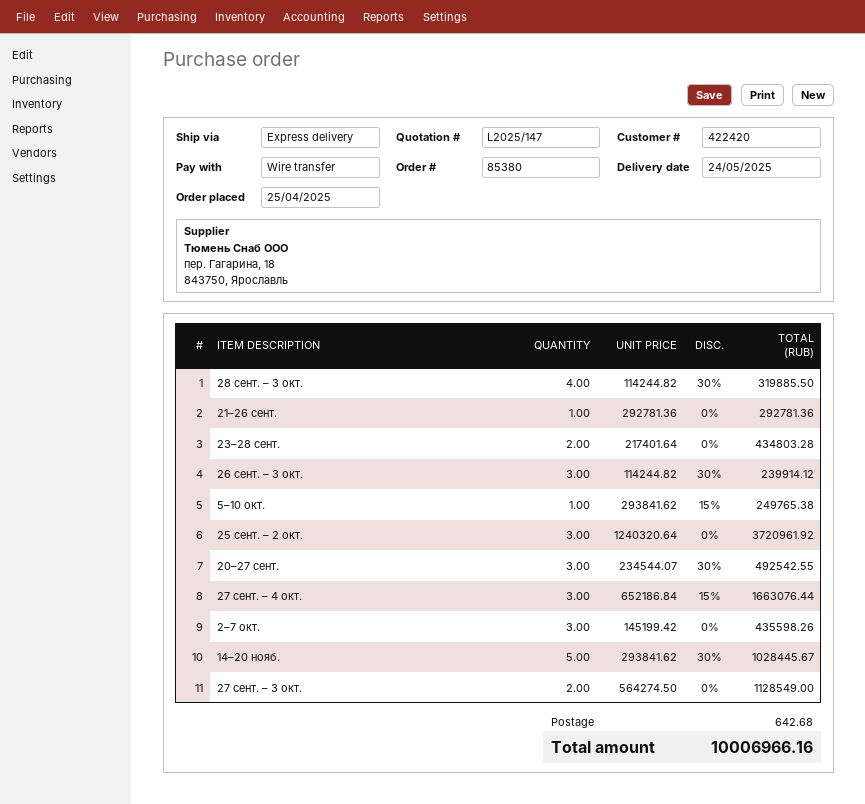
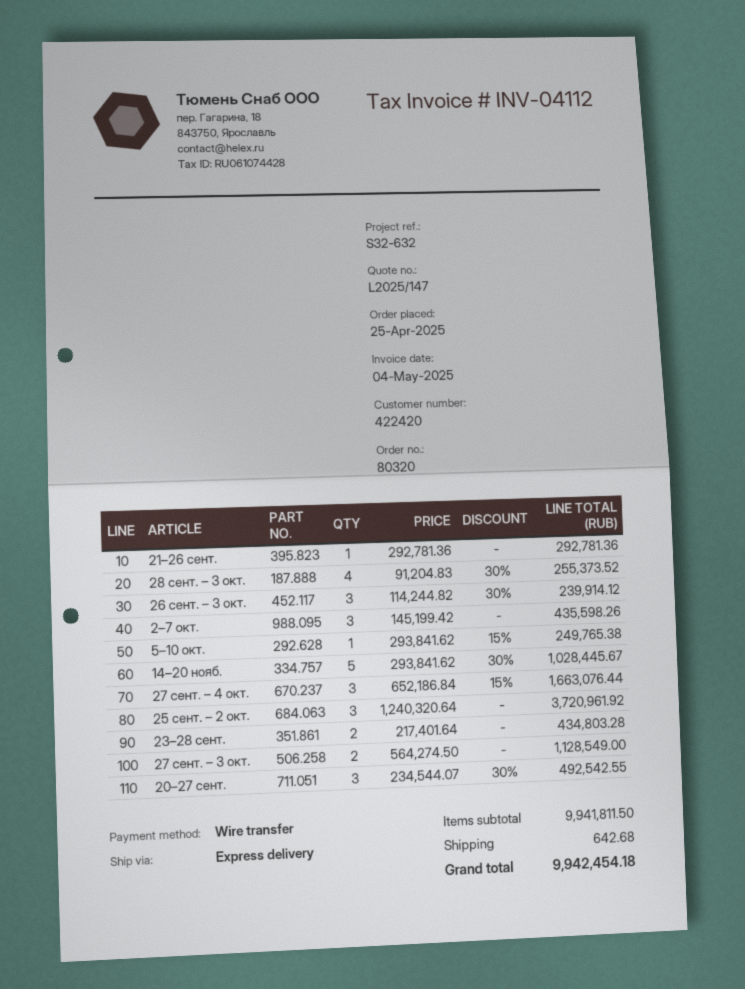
order number: 85380 -> 80320
28 сент. – 3 окт.: 4 x 114244.82 - 30% = 319885.50 -> 4 x 91204.83 - 30% = 255373.52
total: 10006966.16 -> 9942454.18

